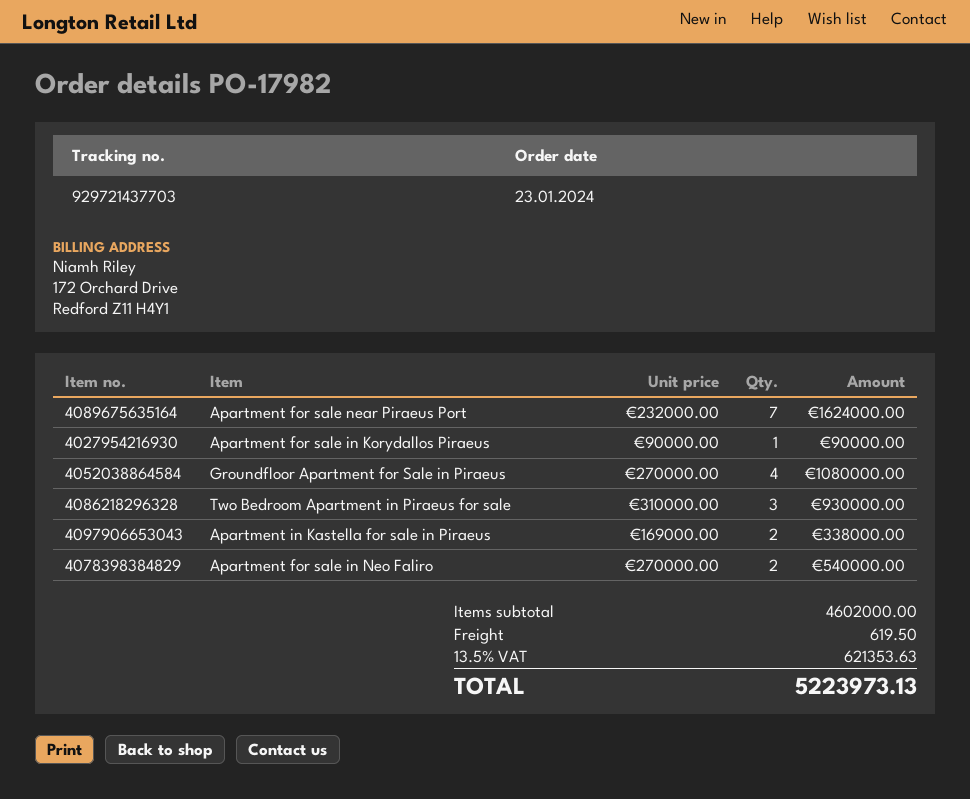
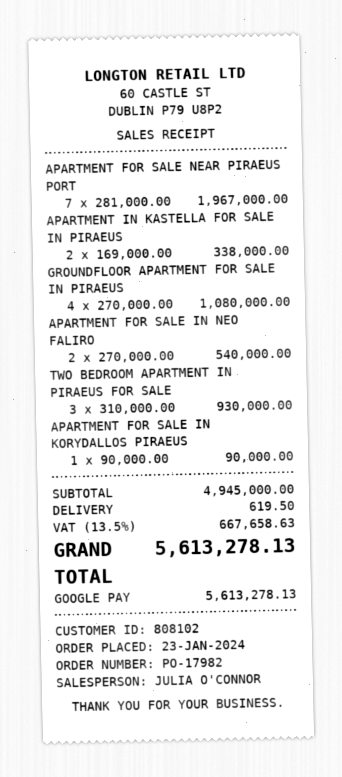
Apartment for sale near Piraeus Port: 7 x 232000.00 = 1624000.00 -> 7 x 281000.00 = 1967000.00
subtotal: 4602000.00 -> 4945000.00
tax: 13.5% = 621353.63 -> 13.5% = 667658.63
total: 5223973.13 -> 5613278.13

